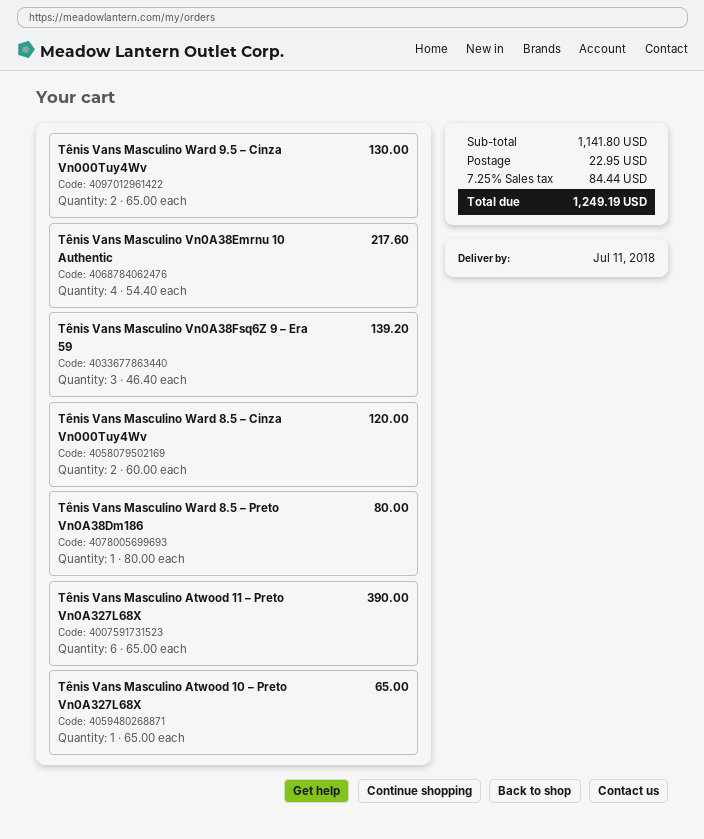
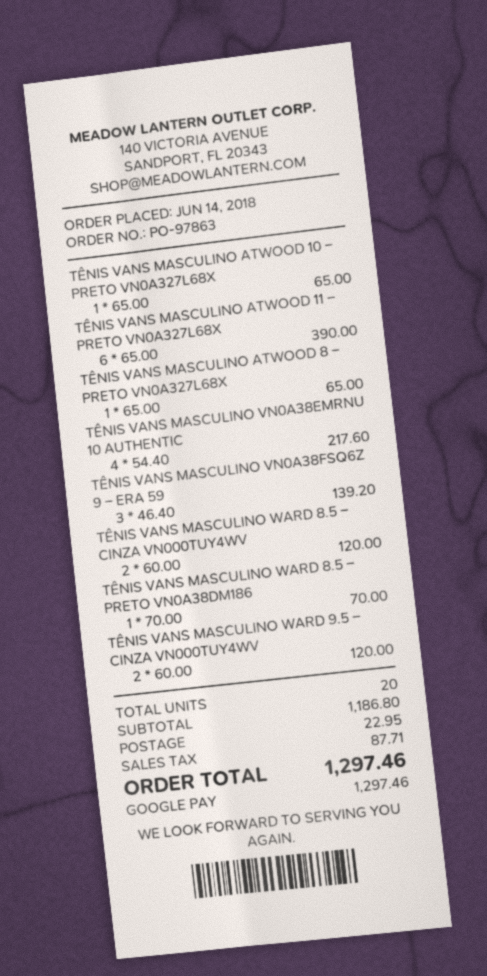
Tênis Vans Masculino Ward 9.5 – Cinza Vn000Tuy4Wv: 2 x 65.00 = 130.00 -> 2 x 60.00 = 120.00
Tênis Vans Masculino Ward 8.5 – Preto Vn0A38Dm186: 1 x 80.00 = 80.00 -> 1 x 70.00 = 70.00
TÊNIS VANS MASCULINO ATWOOD 8 – PRETO VN0A327L68X: none -> 1 x 65.00 = 65.00
subtotal: 1141.80 -> 1186.80
tax: 84.44 -> 87.71
total: 1249.19 -> 1297.46

